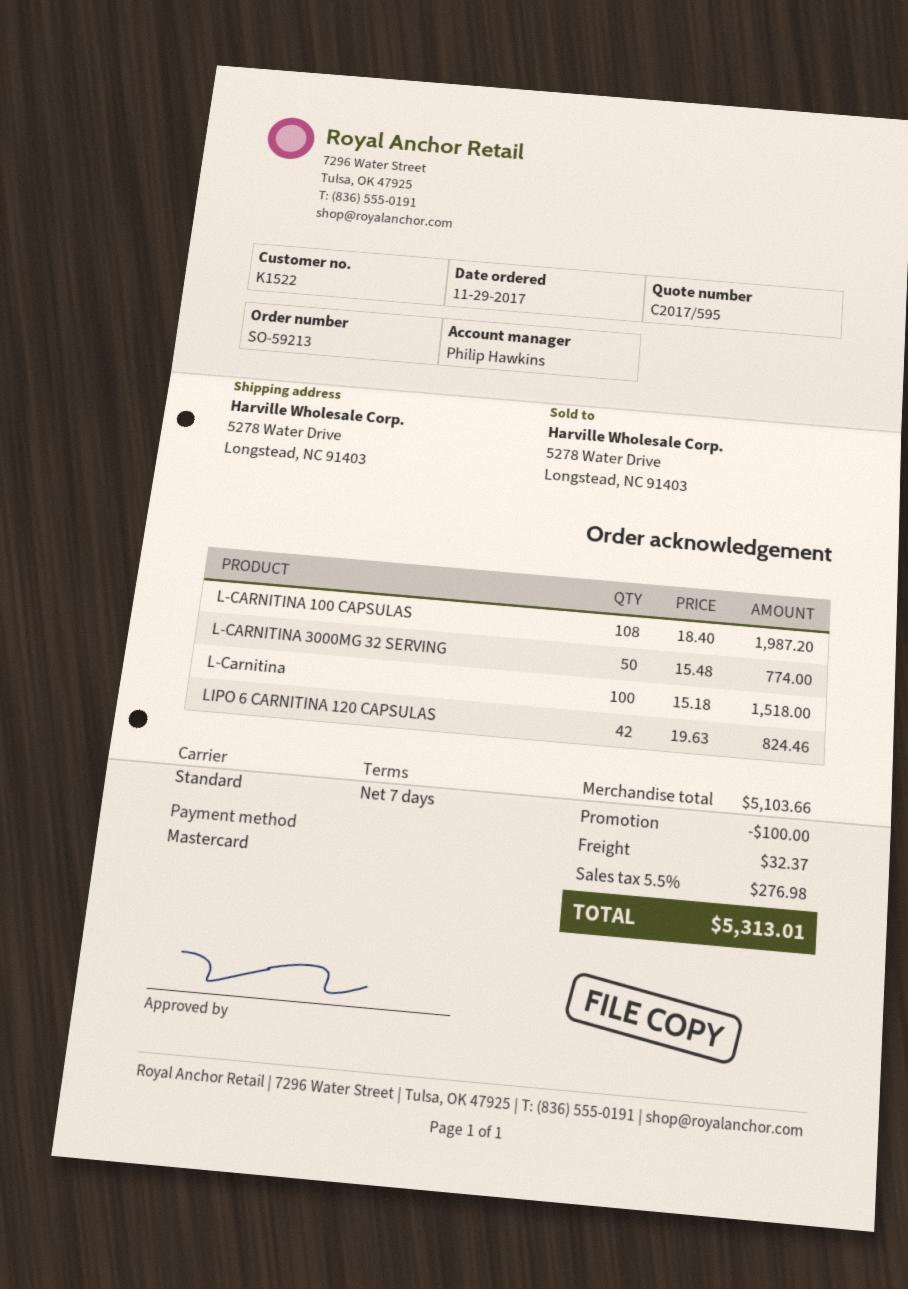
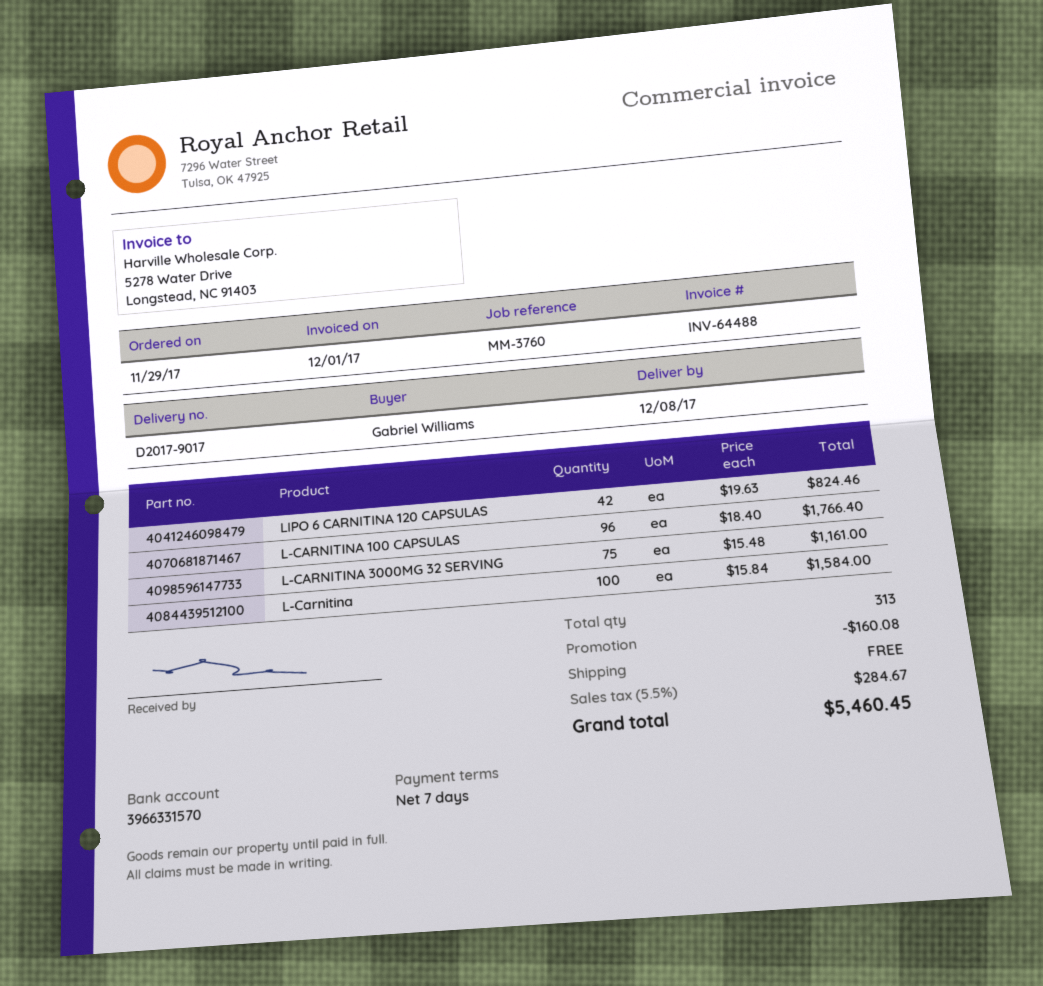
L-CARNITINA 100 CAPSULAS: 108 x 18.40 = 1987.20 -> 96 x 18.40 = 1766.40
L-CARNITINA 3000MG 32 SERVING: 50 x 15.48 = 774.00 -> 75 x 15.48 = 1161.00
L-Carnitina: 100 x 15.18 = 1518.00 -> 100 x 15.84 = 1584.00
discount: 100.00 -> 160.08
shipping: 32.37 -> 0.00
tax: 5.5% = 276.98 -> 5.5% = 284.67
total: 5313.01 -> 5460.45

